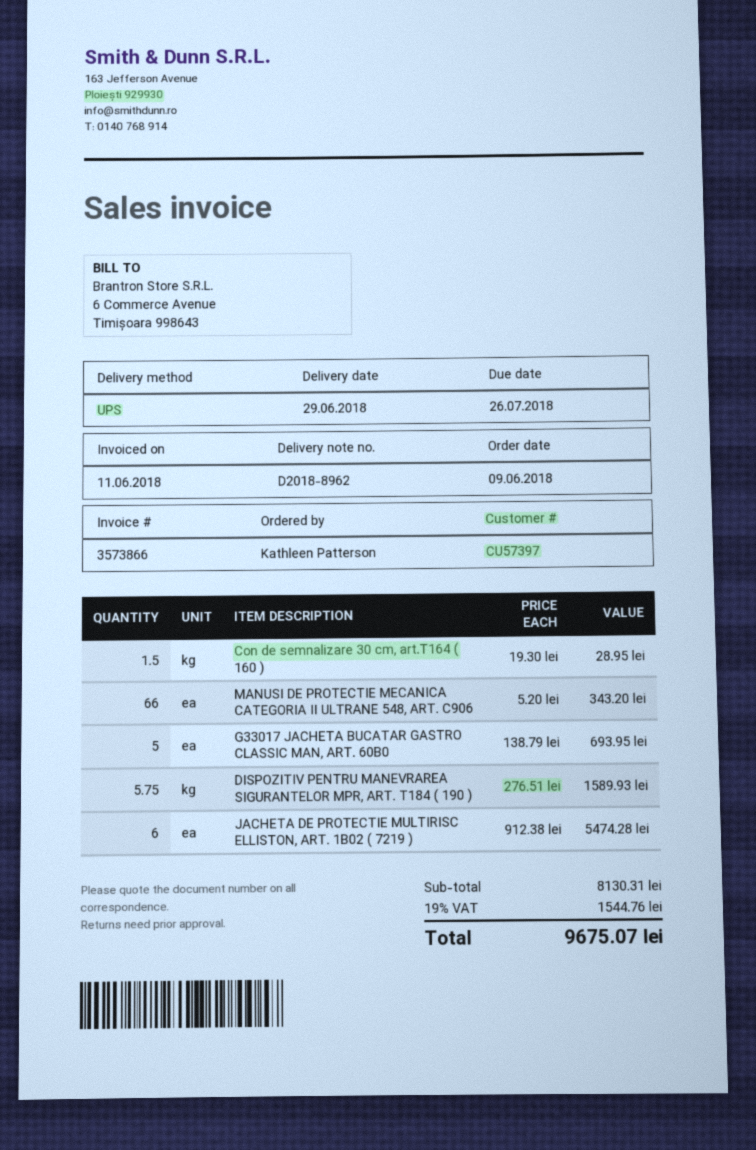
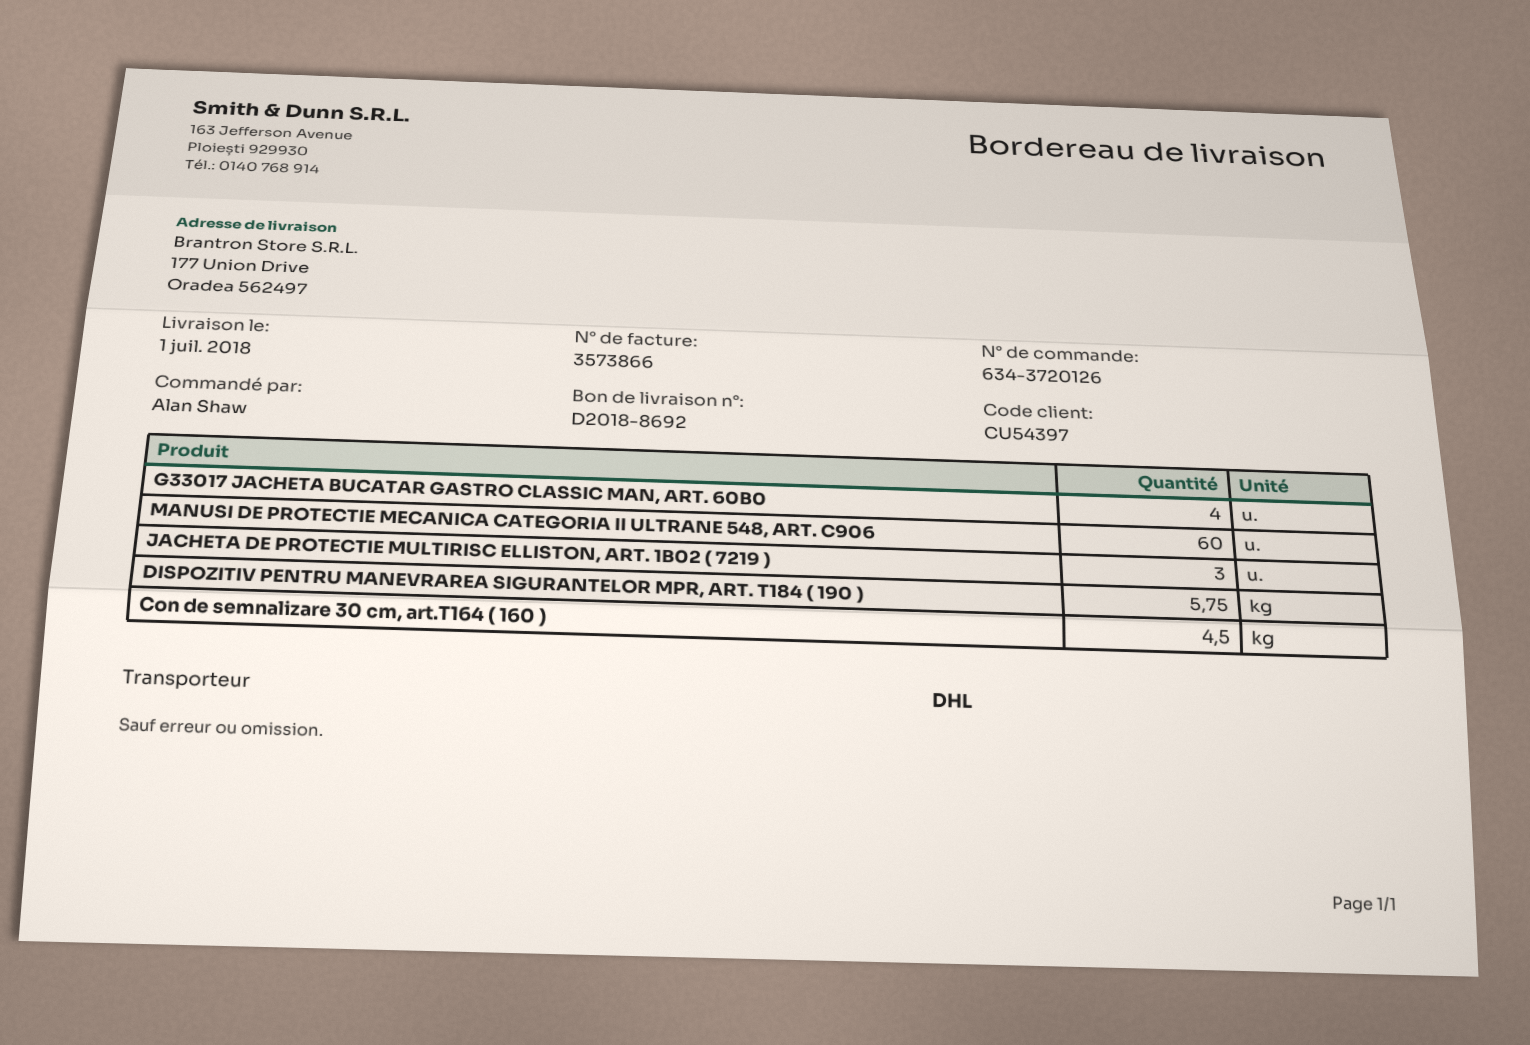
delivery note number: D2018-8962 -> D2018-8692
delivery date: 2018-06-29 -> 2018-07-01
customer number: CU57397 -> CU54397
ordered by: Kathleen Patterson -> Alan Shaw
shipping method: UPS -> DHL
Con de semnalizare 30 cm, art.T164 ( 160 ): 1.5 -> 4.5
MANUSI DE PROTECTIE MECANICA CATEGORIA II ULTRANE 548, ART. C906: 66 -> 60
G33017 JACHETA BUCATAR GASTRO CLASSIC MAN, ART. 60B0: 5 -> 4
JACHETA DE PROTECTIE MULTIRISC ELLISTON, ART. 1B02 ( 7219 ): 6 -> 3

